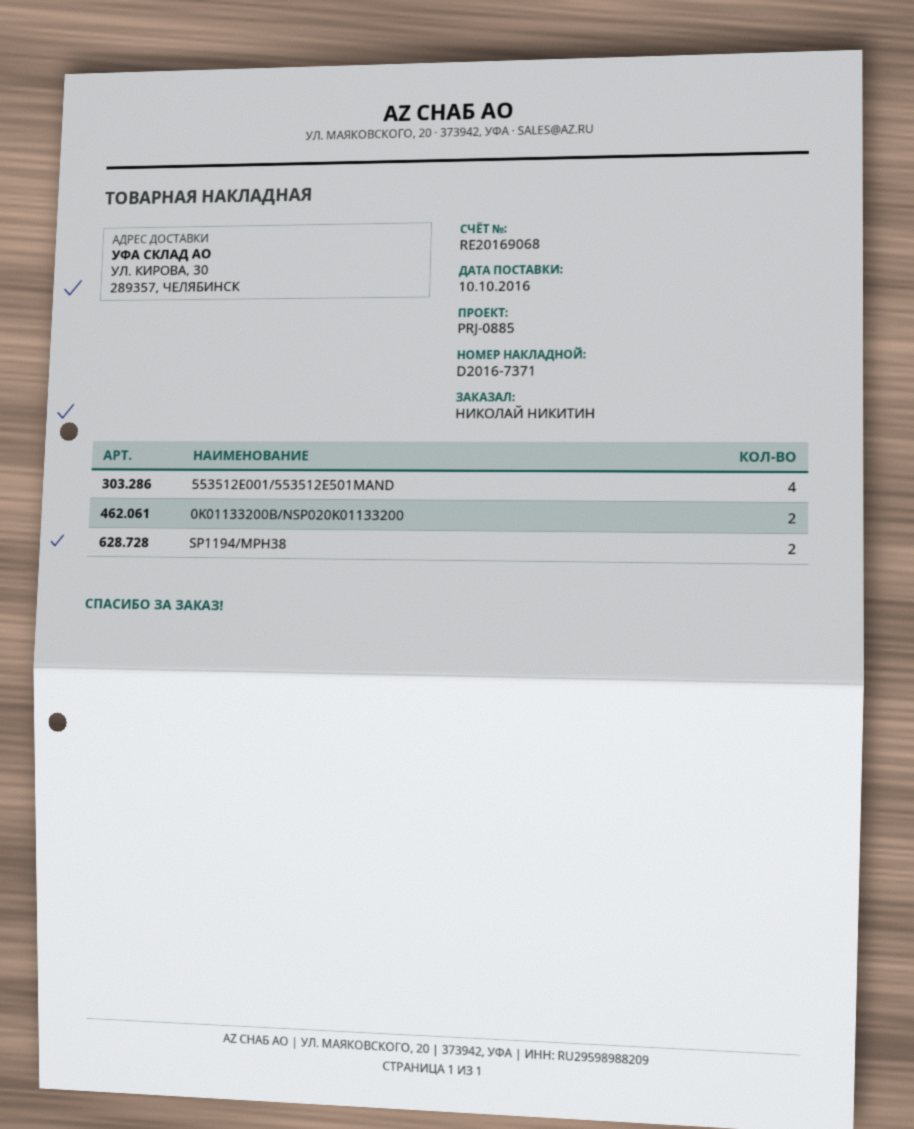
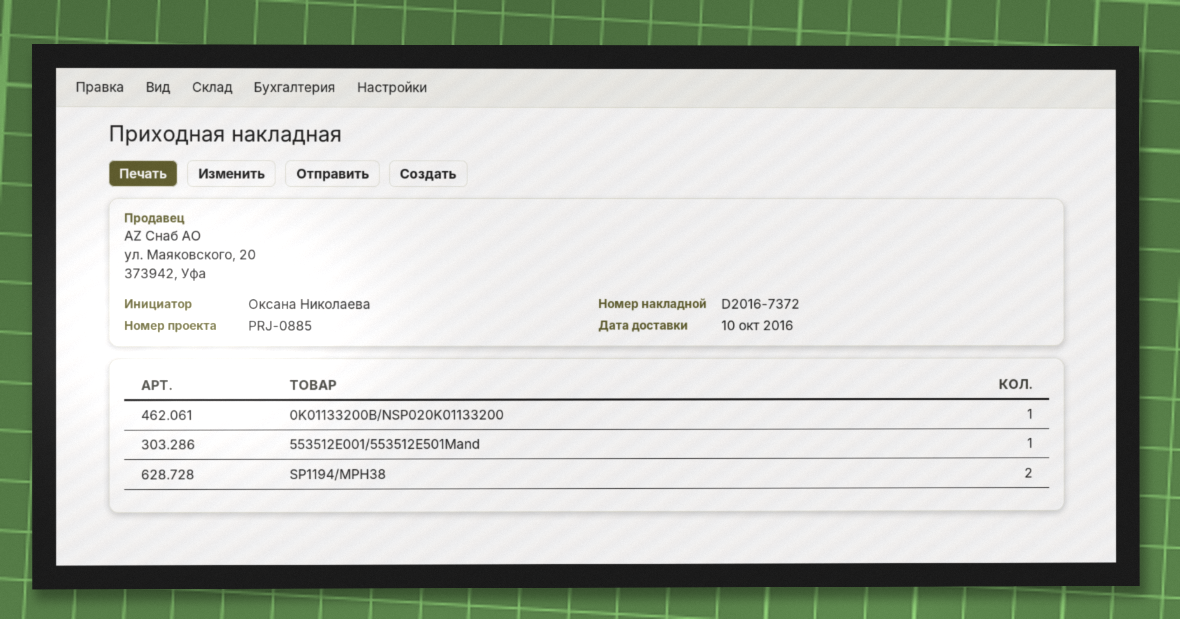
delivery note number: D2016-7371 -> D2016-7372
ordered by: НИКОЛАЙ НИКИТИН -> Оксана Николаева
553512E001/553512E501MAND: 4 -> 1
0K01133200B/NSP020K01133200: 2 -> 1

